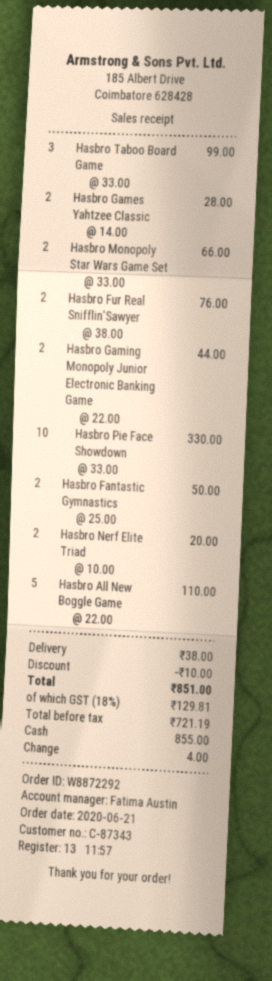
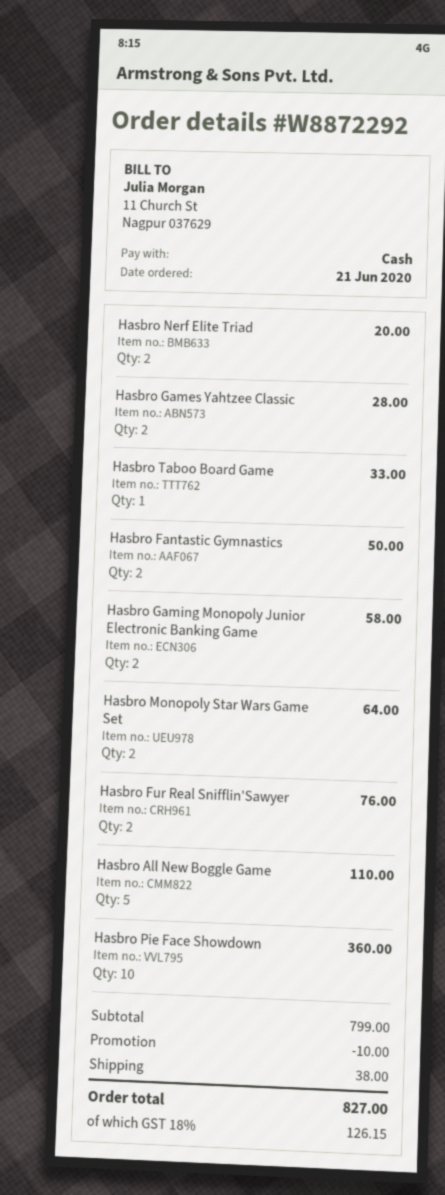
Hasbro Taboo Board Game: 3 for 99.00 -> 1 for 33.00
Hasbro Monopoly Star Wars Game Set: 2 for 66.00 -> 2 for 64.00
Hasbro Gaming Monopoly Junior Electronic Banking Game: 2 for 44.00 -> 2 for 58.00
Hasbro Pie Face Showdown: 10 for 330.00 -> 10 for 360.00
tax: 18% = 129.81 -> 18% = 126.15
total: 851.00 -> 827.00

